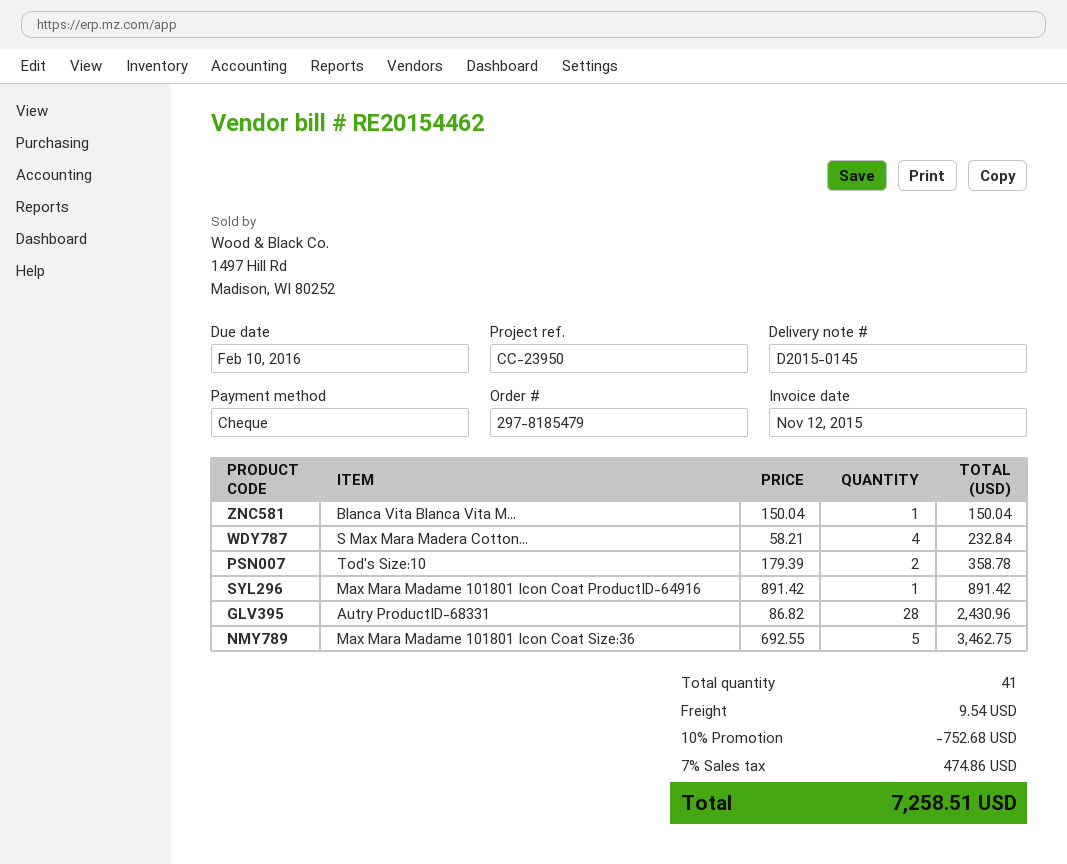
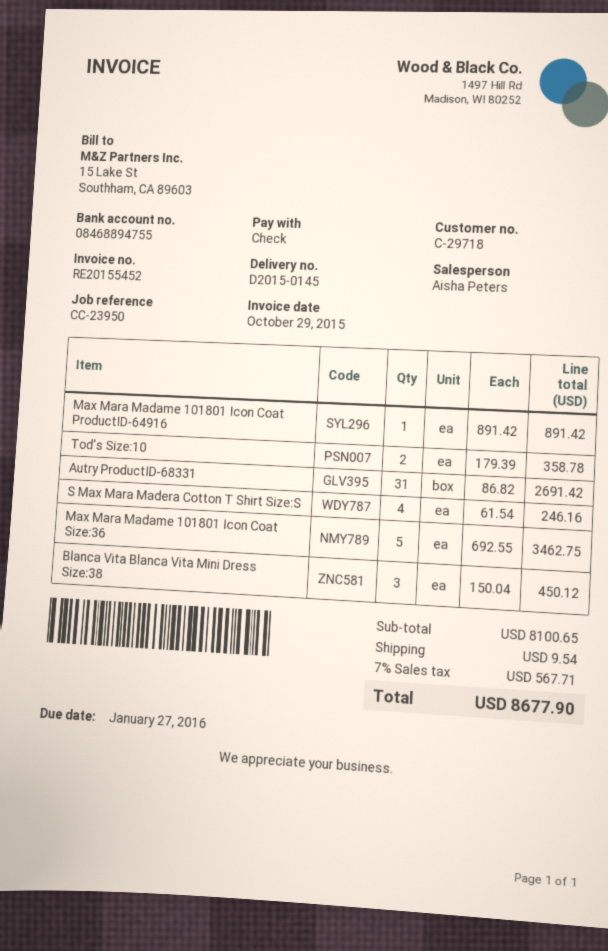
invoice number: RE20154462 -> RE20155452
invoice date: 2015-11-12 -> 2015-10-29
due date: 2016-02-10 -> 2016-01-27
Blanca Vita Blanca Vita M...: 1 x 150.04 = 150.04 -> 3 x 150.04 = 450.12
S Max Mara Madera Cotton...: 4 x 58.21 = 232.84 -> 4 x 61.54 = 246.16
Autry ProductID-68331: 28 x 86.82 = 2430.96 -> 31 x 86.82 = 2691.42
discount: 10% = 752.68 -> none
tax: 7% = 474.86 -> 7% = 567.71
total: 7258.51 -> 8677.90

